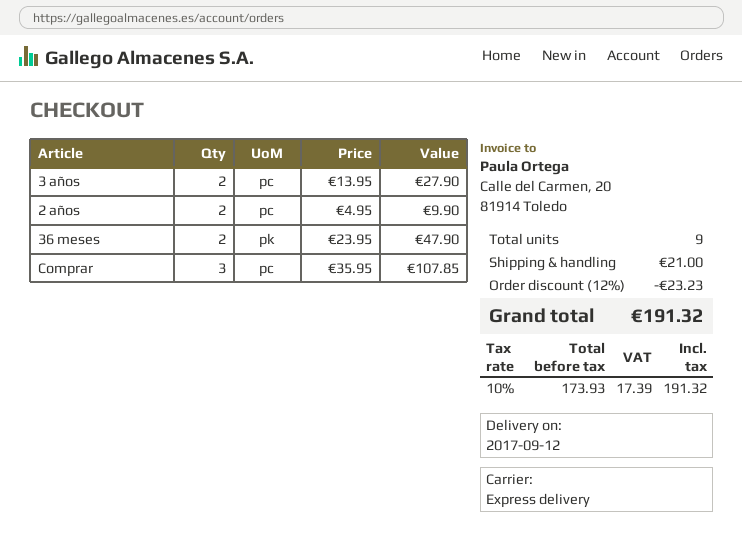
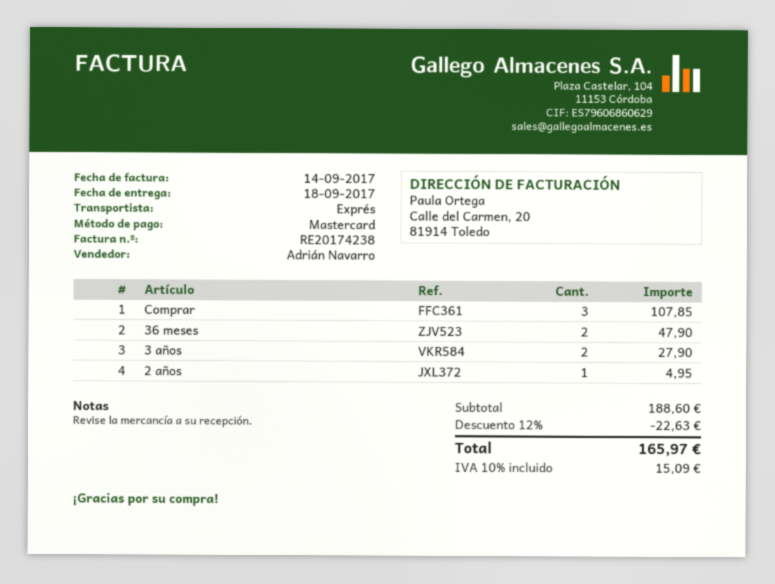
delivery date: 2017-09-12 -> 2017-09-18
2 años: 2 for 9.90 -> 1 for 4.95
discount: 12% = 23.23 -> 12% = 22.63
shipping: 21.00 -> none
tax: 10% = 17.39 -> 10% = 15.09
total: 191.32 -> 165.97

